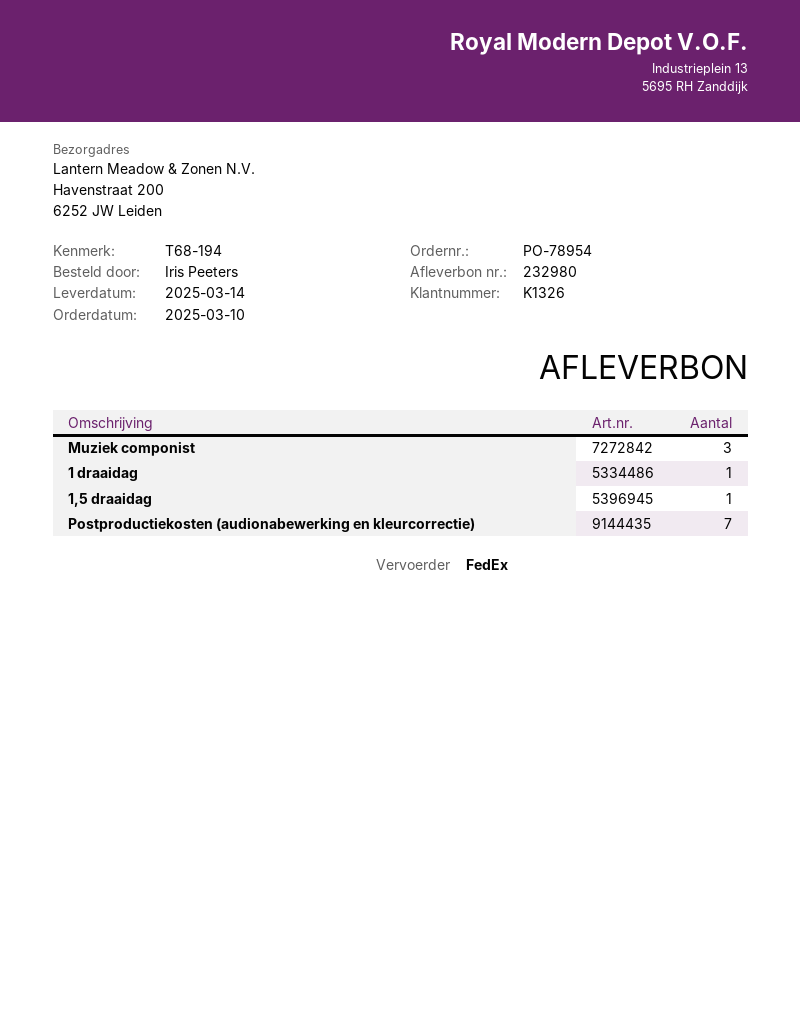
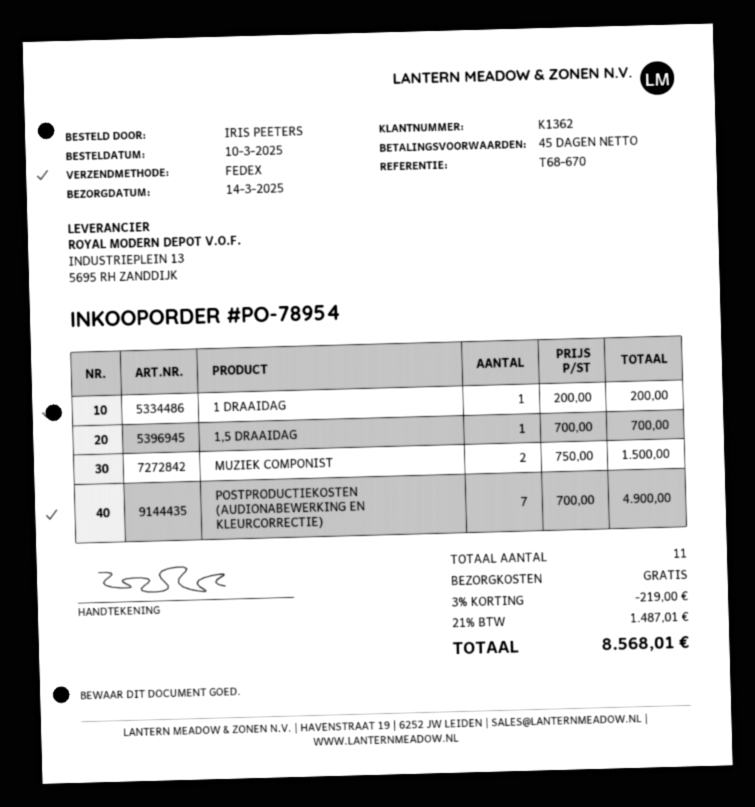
customer number: K1326 -> K1362
reference: T68-194 -> T68-670
Muziek componist: 3 -> 2

